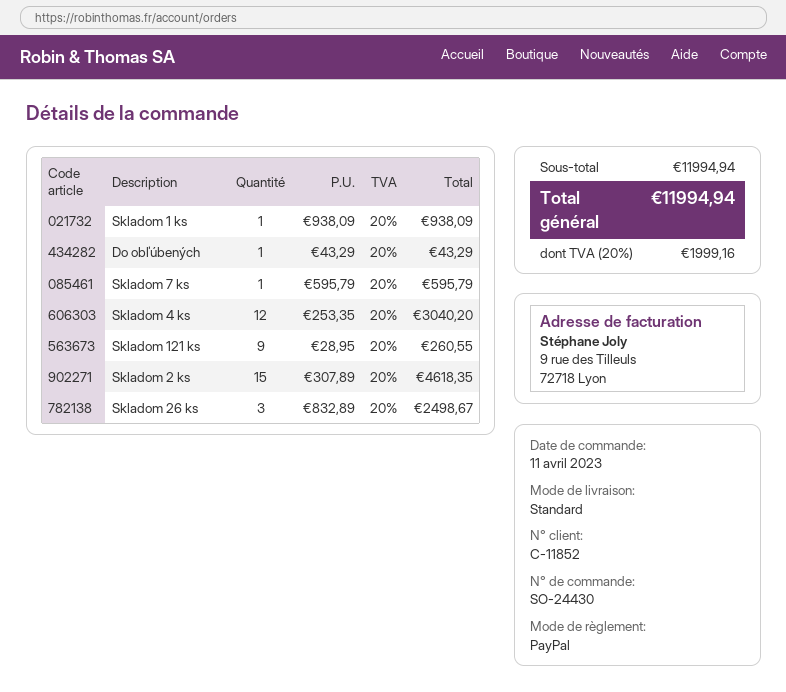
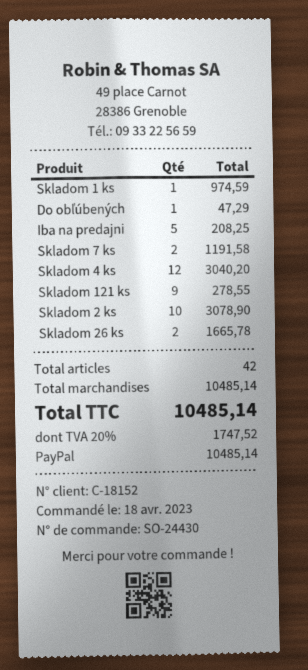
order date: 2023-04-11 -> 2023-04-18
customer number: C-11852 -> C-18152
Skladom 1 ks: 1 for 938.09 -> 1 for 974.59
Do obľúbených: 1 for 43.29 -> 1 for 47.29
Skladom 7 ks: 1 for 595.79 -> 2 for 1191.58
Skladom 121 ks: 9 for 260.55 -> 9 for 278.55
Skladom 2 ks: 15 for 4618.35 -> 10 for 3078.90
Skladom 26 ks: 3 for 2498.67 -> 2 for 1665.78
Iba na predajni: none -> 5 for 208.25
subtotal: 11994.94 -> 10485.14
tax: 20% = 1999.16 -> 20% = 1747.52
total: 11994.94 -> 10485.14

